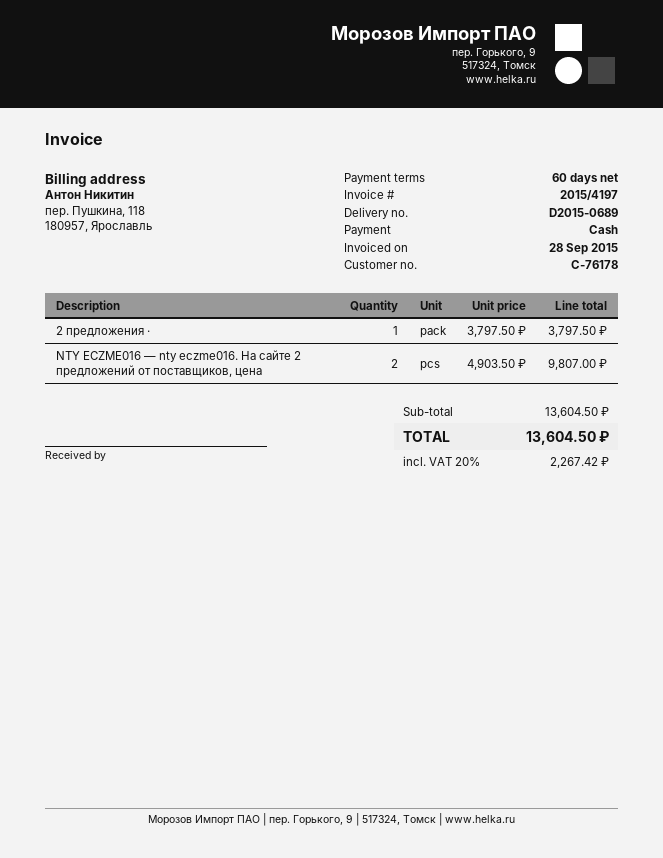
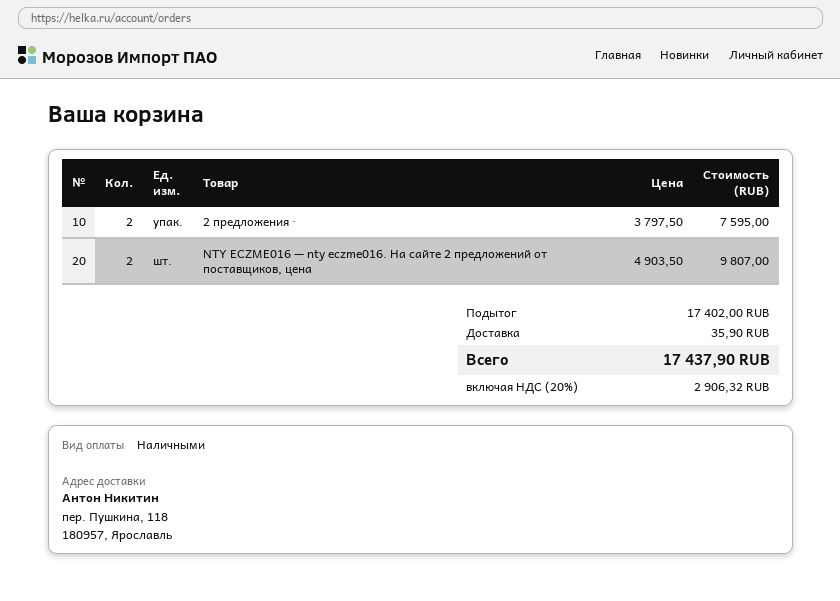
2 предложения ·: 1 x 3797.50 = 3797.50 -> 2 x 3797.50 = 7595.00
subtotal: 13604.50 -> 17402.00
shipping: none -> 35.90
tax: 20% = 2267.42 -> 20% = 2906.32
total: 13604.50 -> 17437.90

